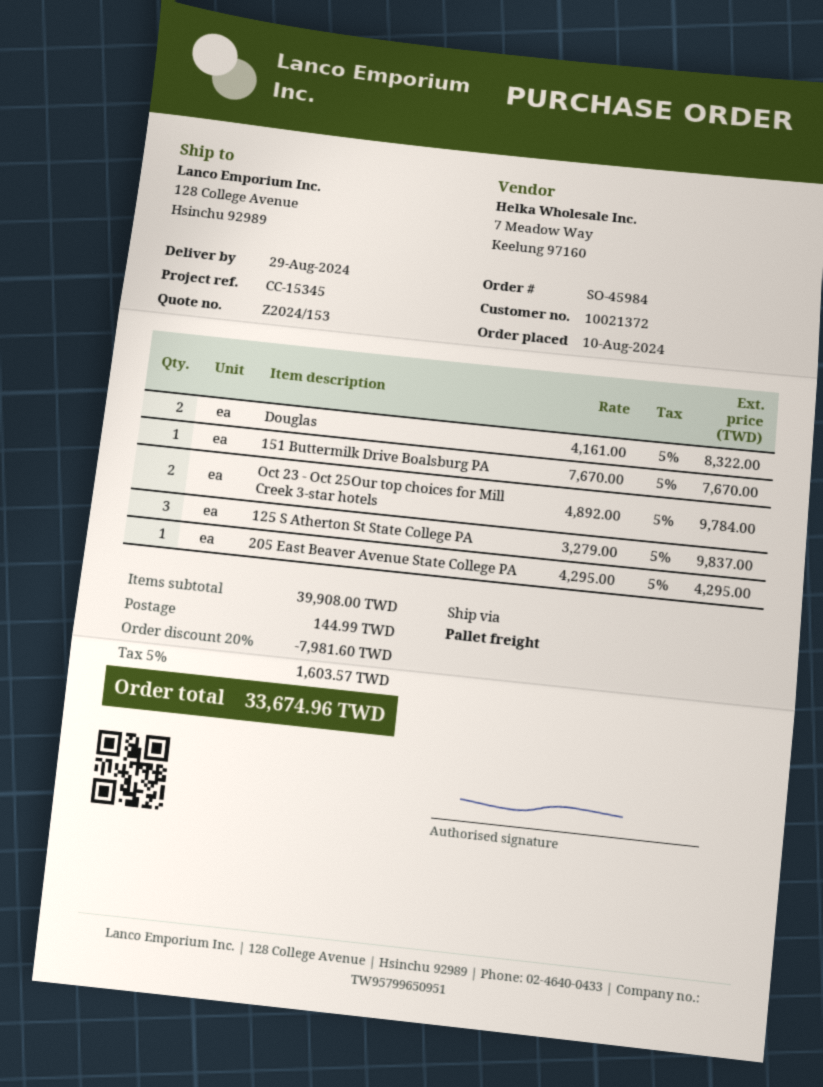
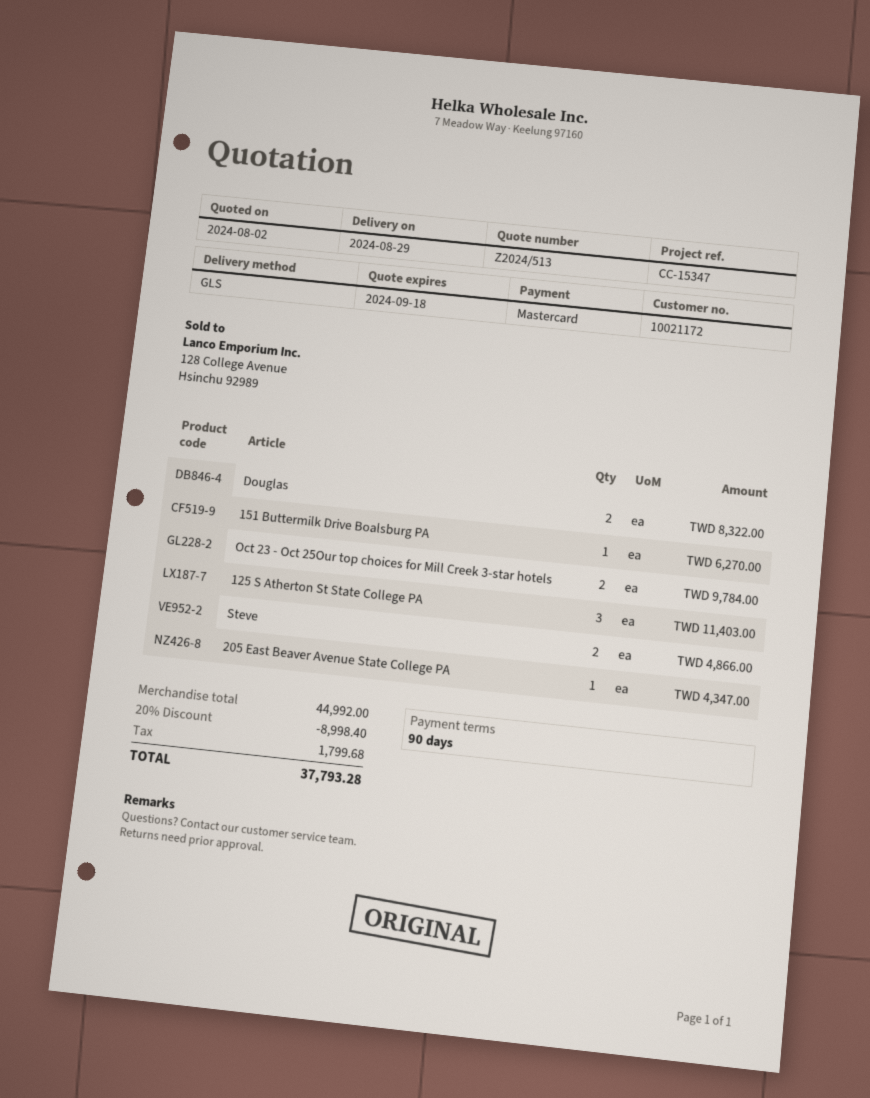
quote number: Z2024/153 -> Z2024/513
customer number: 10021372 -> 10021172
reference: CC-15345 -> CC-15347
shipping method: pallet freight -> GLS
151 Buttermilk Drive Boalsburg PA: 1 for 7670.00 -> 1 for 6270.00
125 S Atherton St State College PA: 3 for 9837.00 -> 3 for 11403.00
205 East Beaver Avenue State College PA: 1 for 4295.00 -> 1 for 4347.00
Steve: none -> 2 for 4866.00
subtotal: 39908.00 -> 44992.00
discount: 20% = 7981.60 -> 20% = 8998.40
shipping: 144.99 -> none
tax: 1603.57 -> 1799.68
total: 33674.96 -> 37793.28

